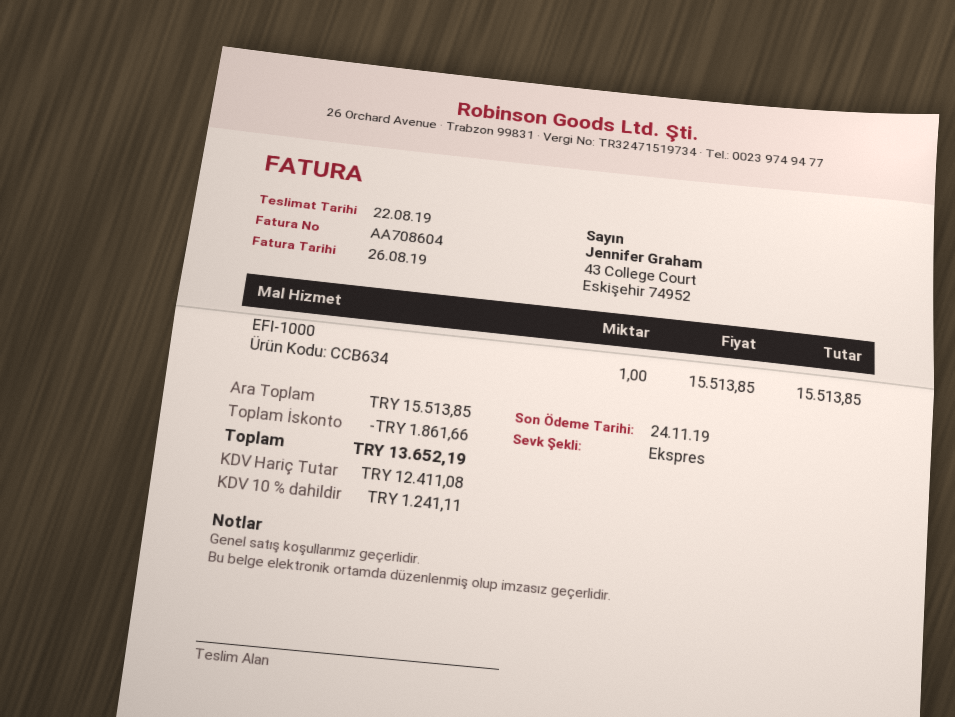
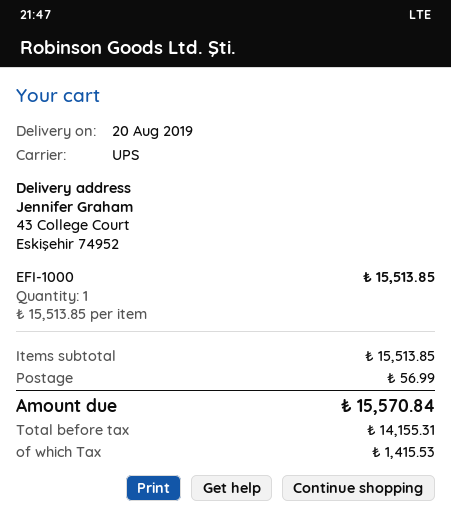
delivery date: 2019-08-22 -> 2019-08-20
shipping method: express -> UPS
discount: 1861.66 -> none
shipping: none -> 56.99
net: 12411.08 -> 14155.31
tax: 1241.11 -> 1415.53
total: 13652.19 -> 15570.84

